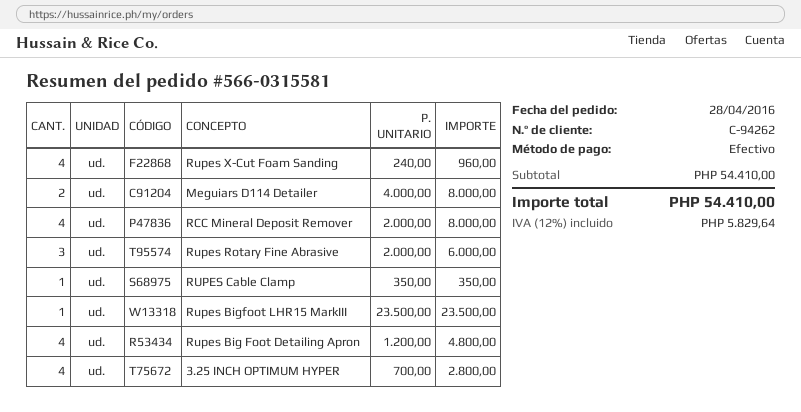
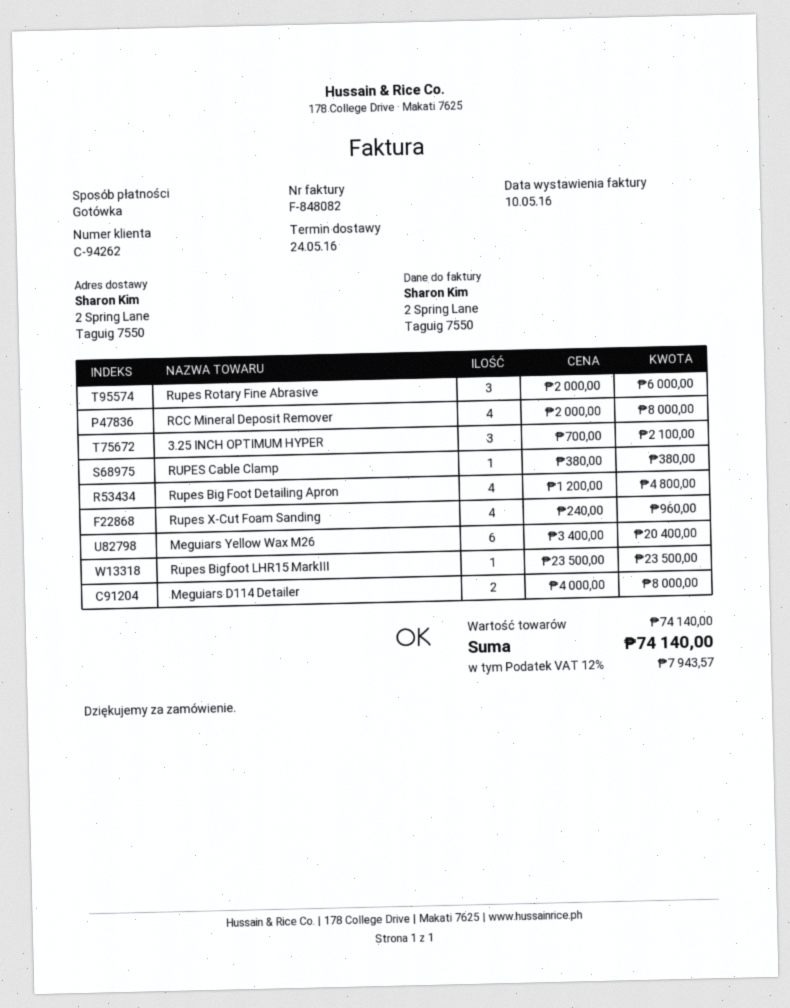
RUPES Cable Clamp: 1 x 350.00 = 350.00 -> 1 x 380.00 = 380.00
3.25 INCH OPTIMUM HYPER: 4 x 700.00 = 2800.00 -> 3 x 700.00 = 2100.00
Meguiars Yellow Wax M26: none -> 6 x 3400.00 = 20400.00
subtotal: 54410.00 -> 74140.00
tax: 12% = 5829.64 -> 12% = 7943.57
total: 54410.00 -> 74140.00

